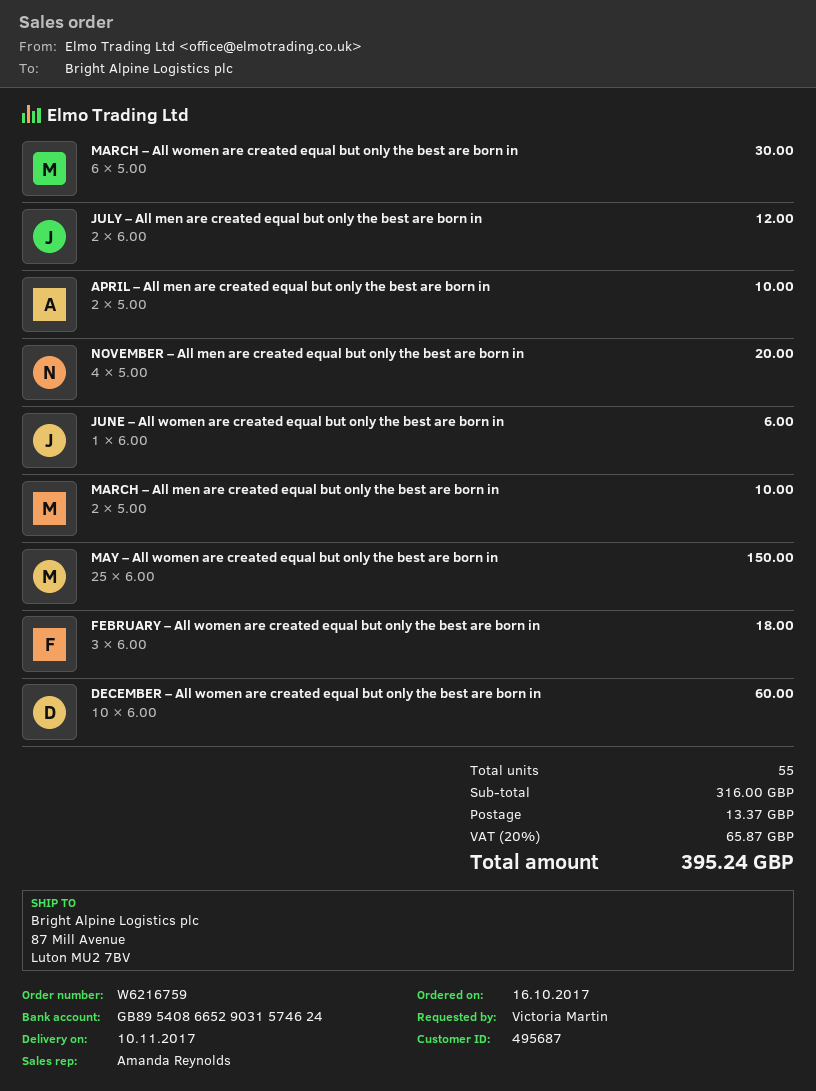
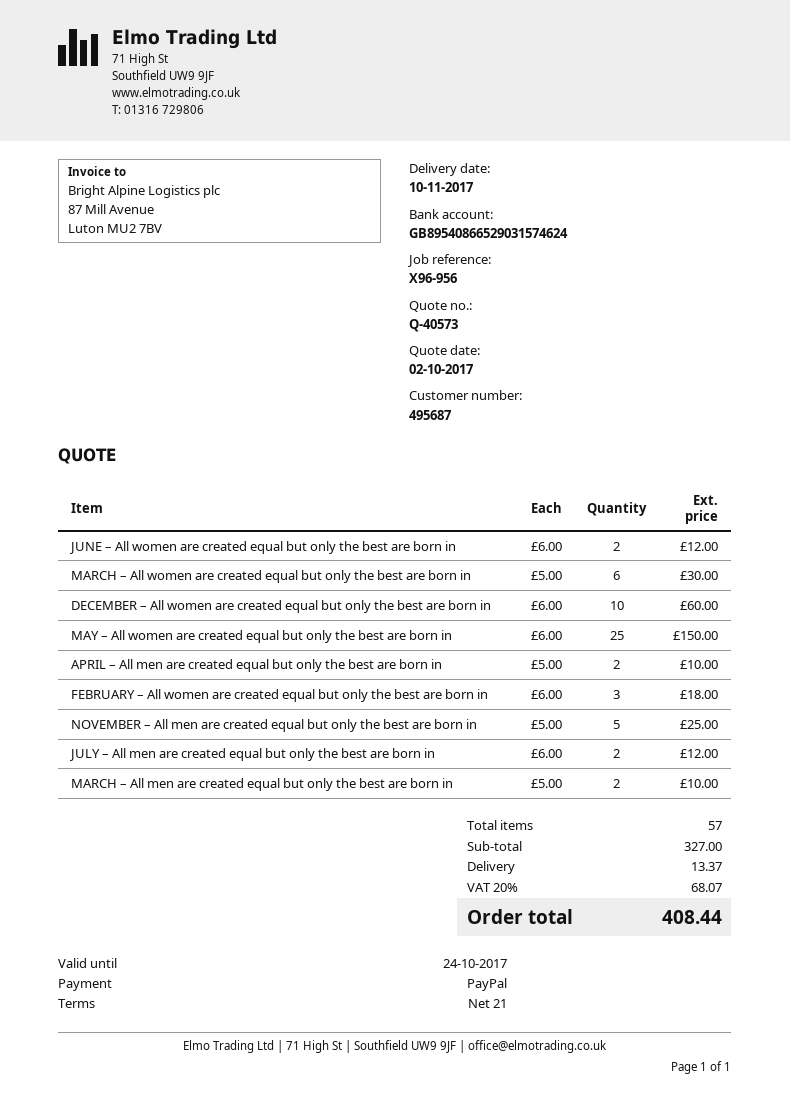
NOVEMBER – All men are created equal but only the best are born in: 4 x 5.00 = 20.00 -> 5 x 5.00 = 25.00
JUNE – All women are created equal but only the best are born in: 1 x 6.00 = 6.00 -> 2 x 6.00 = 12.00
total quantity: 55 -> 57
subtotal: 316.00 -> 327.00
tax: 20% = 65.87 -> 20% = 68.07
total: 395.24 -> 408.44

